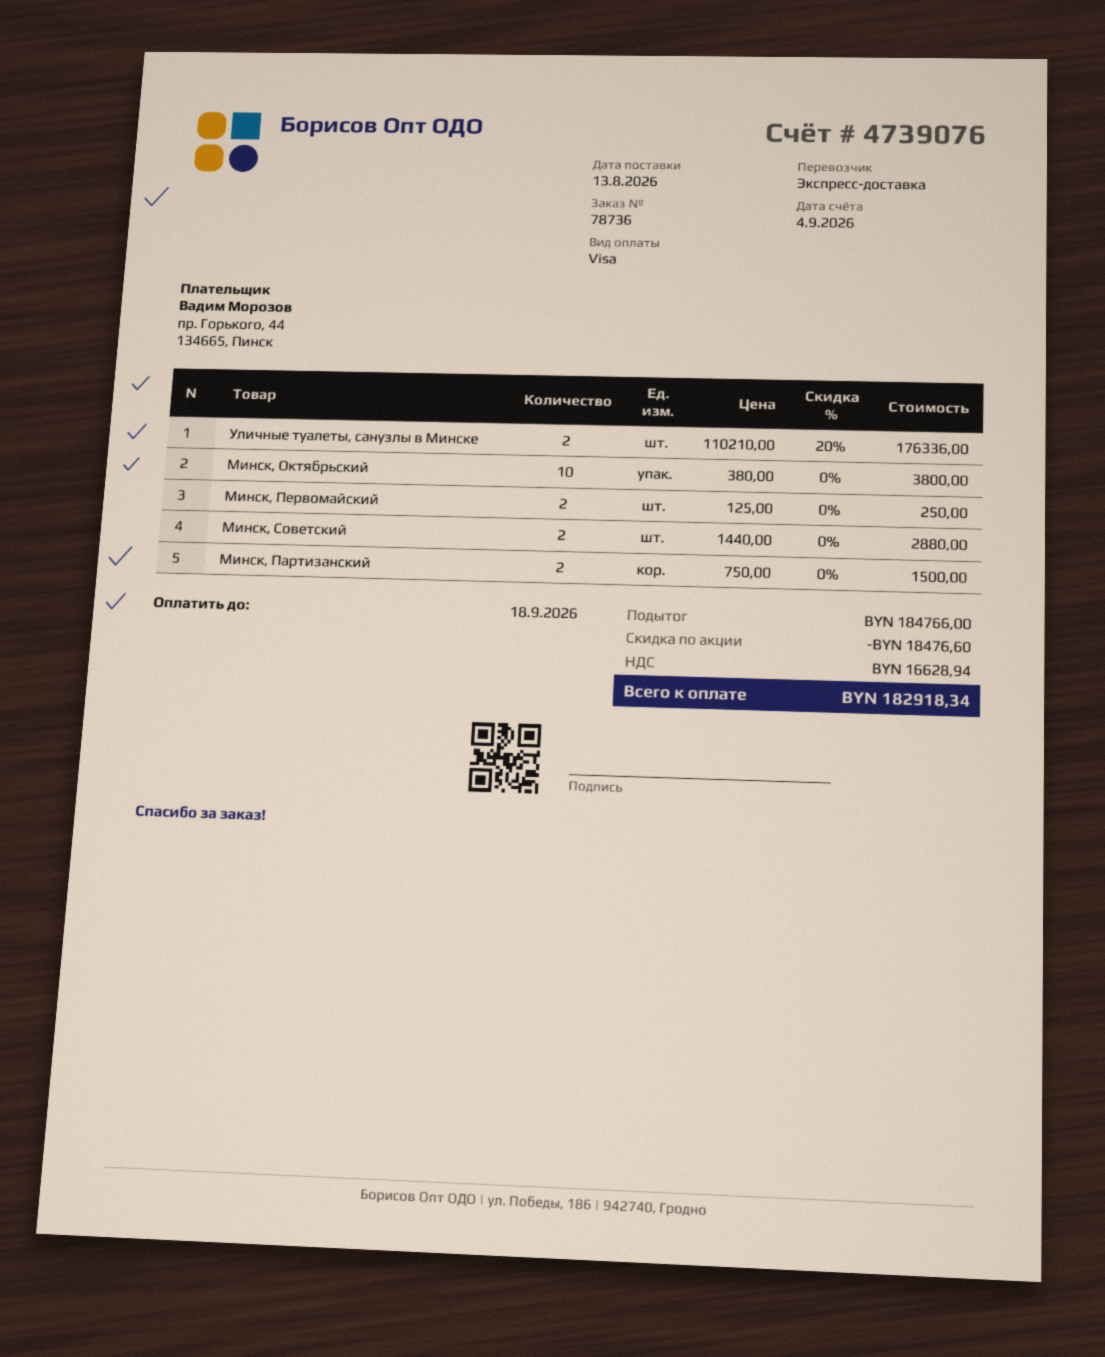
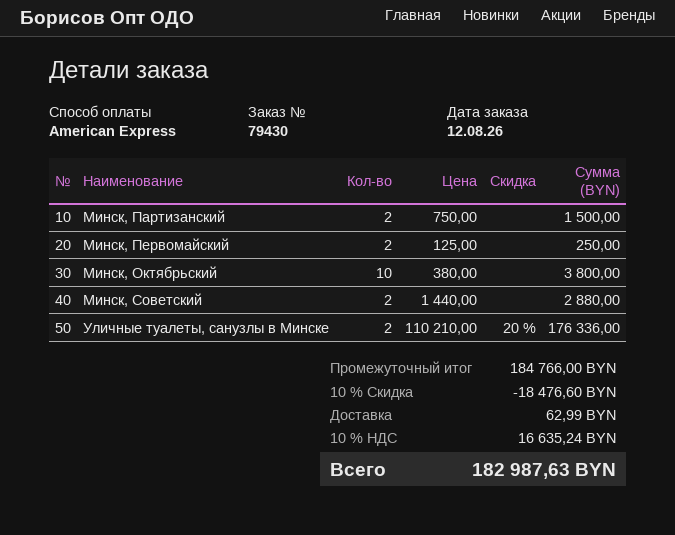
order number: 78736 -> 79430
payment method: Visa -> American Express
shipping: none -> 62.99
tax: 16628.94 -> 16635.24
total: 182918.34 -> 182987.63

